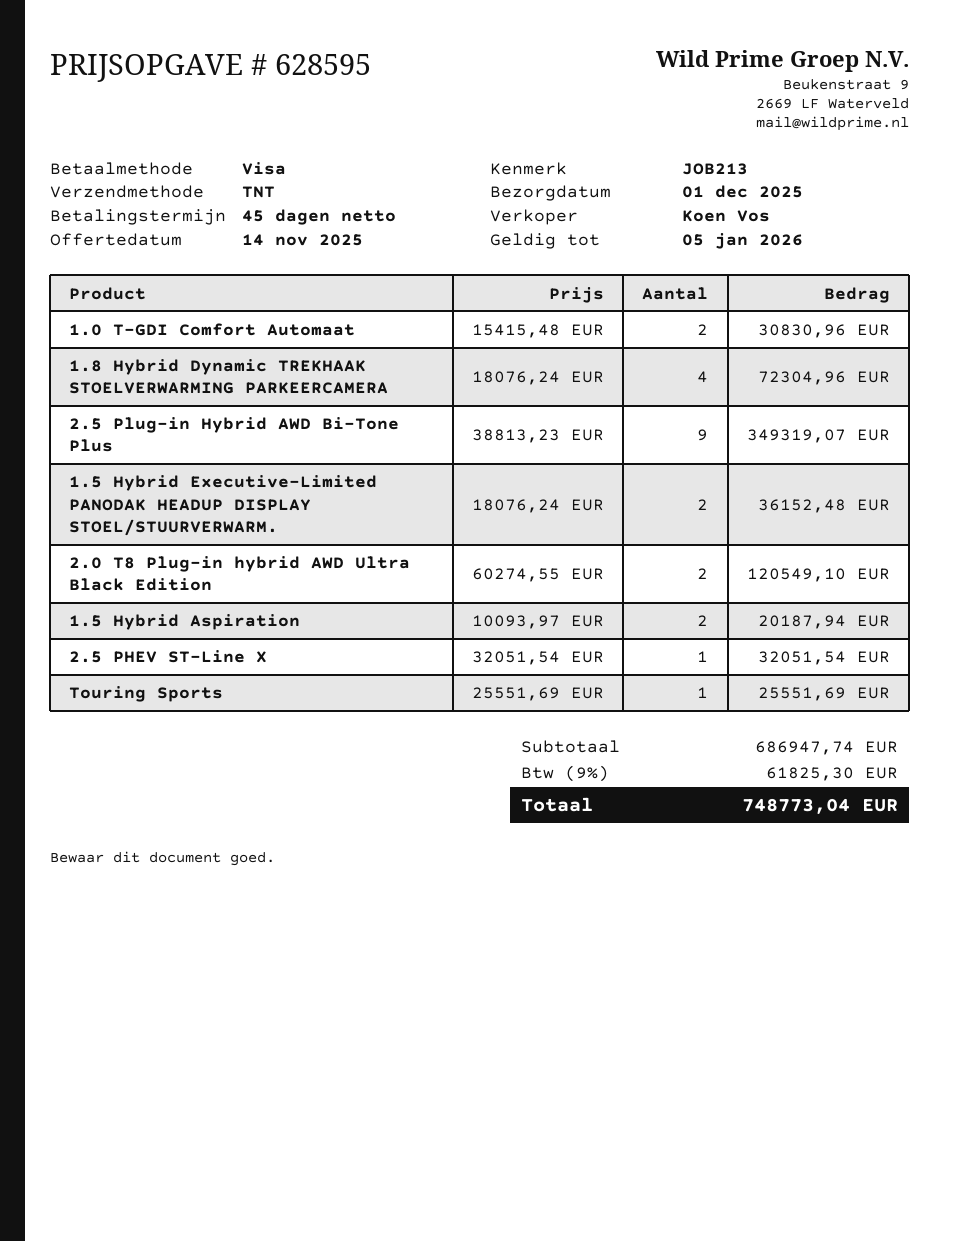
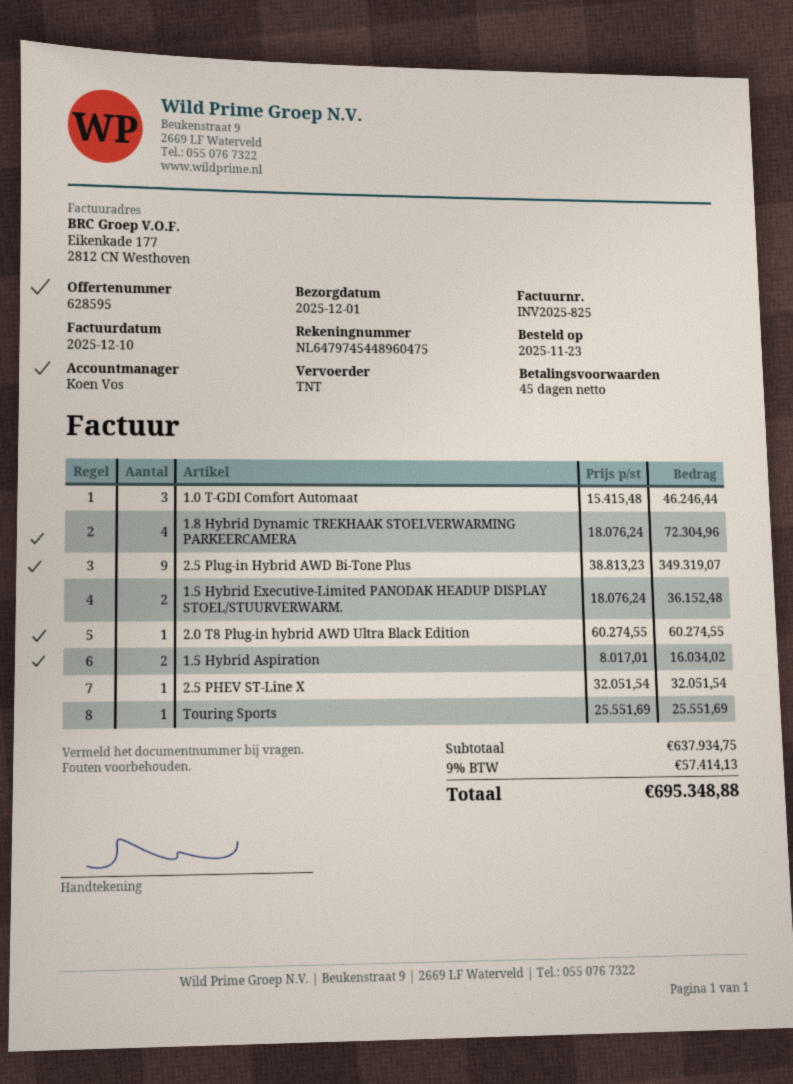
1.0 T-GDI Comfort Automaat: 2 x 15415.48 = 30830.96 -> 3 x 15415.48 = 46246.44
2.0 T8 Plug-in hybrid AWD Ultra Black Edition: 2 x 60274.55 = 120549.10 -> 1 x 60274.55 = 60274.55
1.5 Hybrid Aspiration: 2 x 10093.97 = 20187.94 -> 2 x 8017.01 = 16034.02
subtotal: 686947.74 -> 637934.75
tax: 9% = 61825.30 -> 9% = 57414.13
total: 748773.04 -> 695348.88

